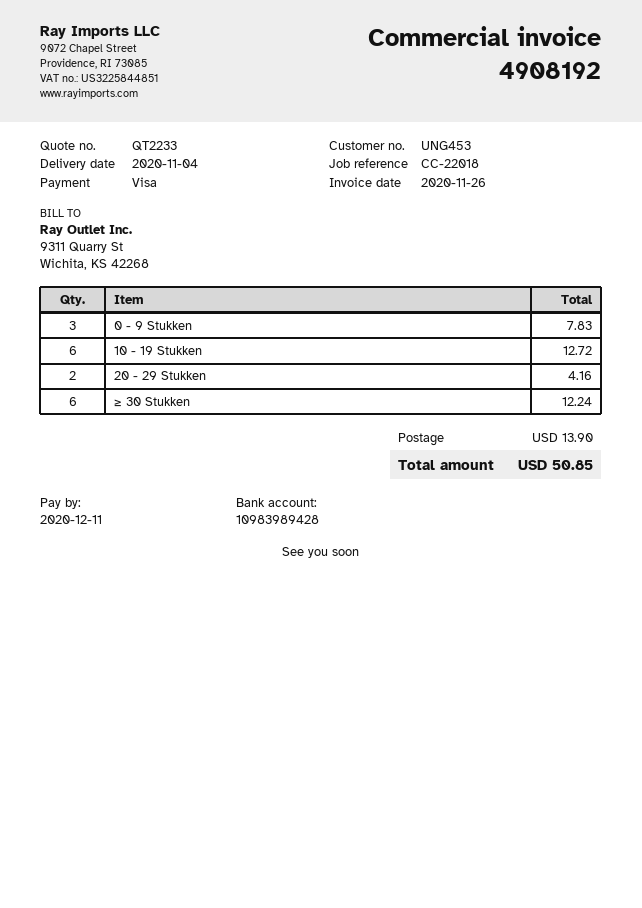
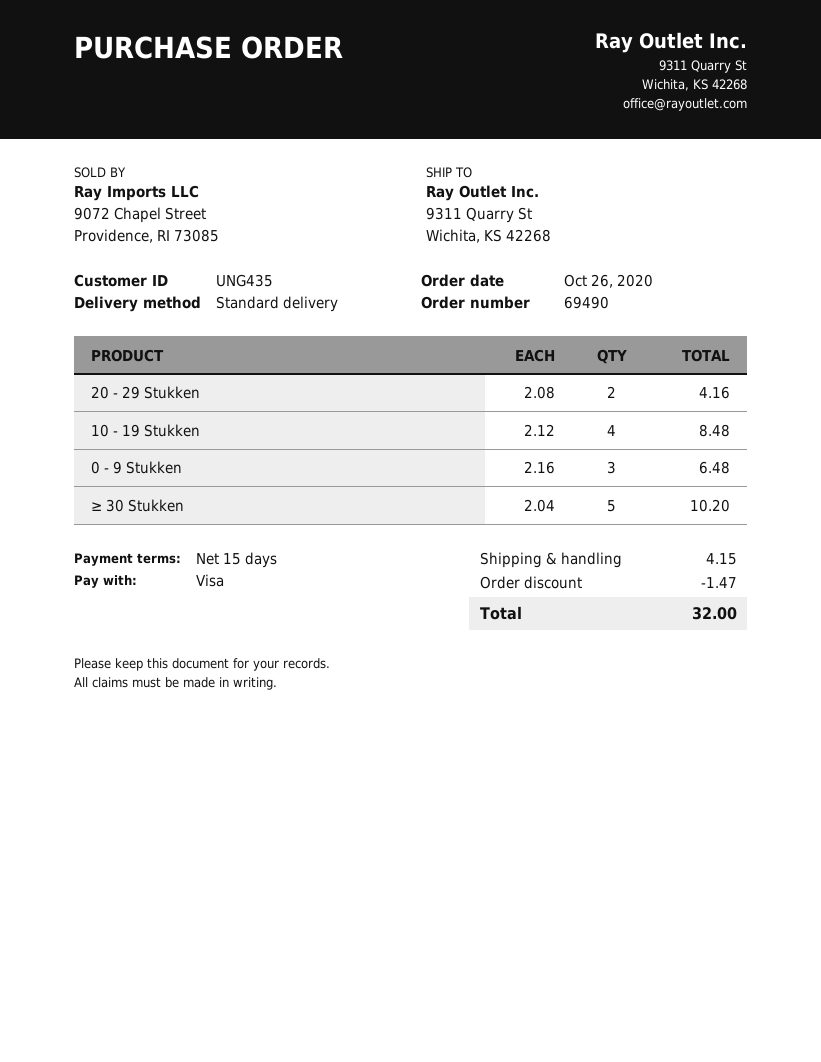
customer number: UNG453 -> UNG435
0 - 9 Stukken: 3 for 7.83 -> 3 for 6.48
10 - 19 Stukken: 6 for 12.72 -> 4 for 8.48
≥ 30 Stukken: 6 for 12.24 -> 5 for 10.20
discount: none -> 1.47
shipping: 13.90 -> 4.15
total: 50.85 -> 32.00

